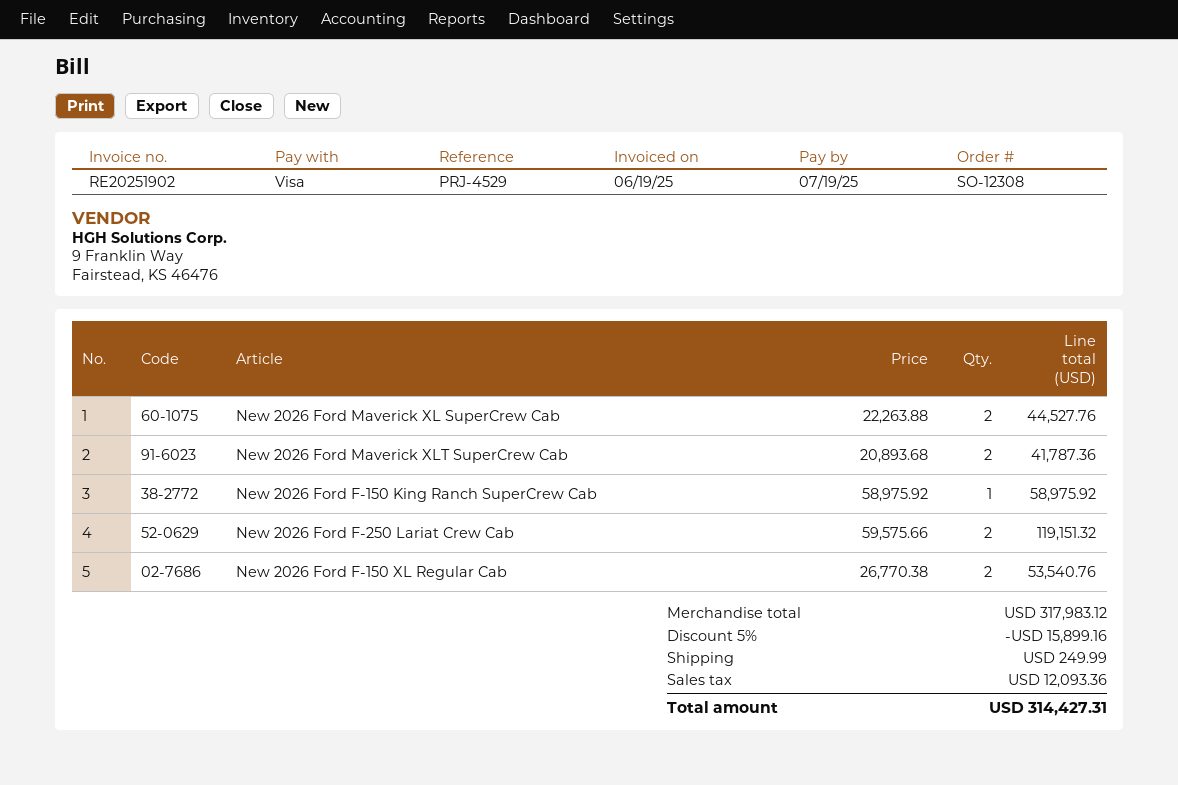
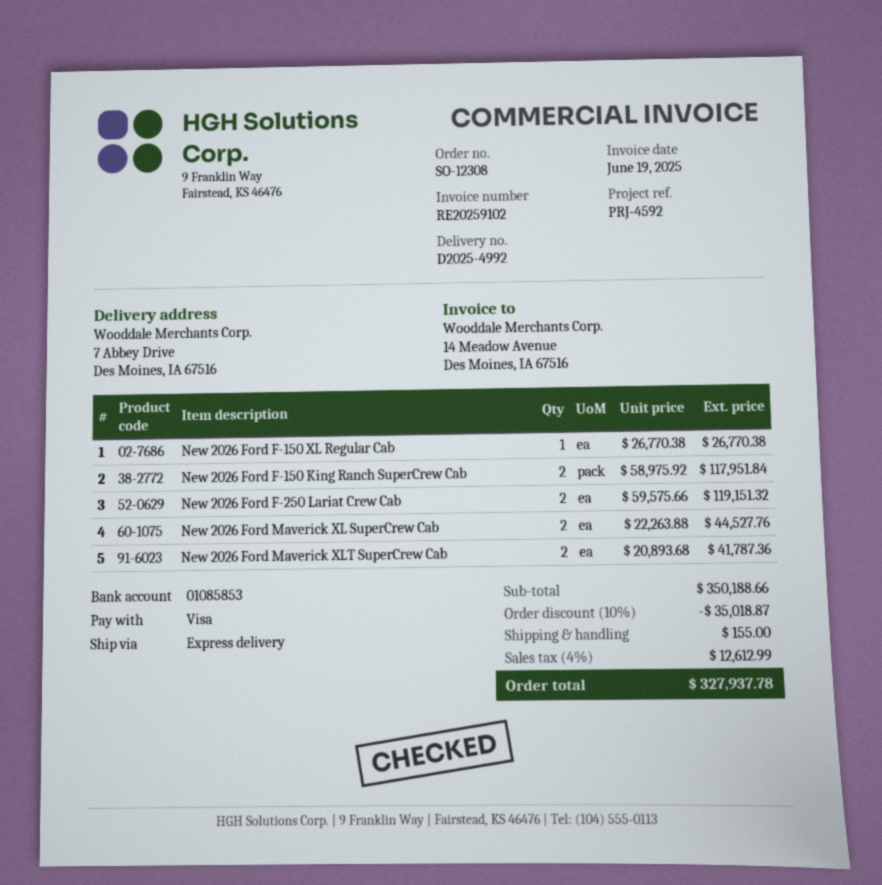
invoice number: RE20251902 -> RE20259102
reference: PRJ-4529 -> PRJ-4592
New 2026 Ford F-150 King Ranch SuperCrew Cab: 1 x 58975.92 = 58975.92 -> 2 x 58975.92 = 117951.84
New 2026 Ford F-150 XL Regular Cab: 2 x 26770.38 = 53540.76 -> 1 x 26770.38 = 26770.38
subtotal: 317983.12 -> 350188.66
discount: 5% = 15899.16 -> 10% = 35018.87
shipping: 249.99 -> 155.00
tax: 12093.36 -> 12612.99
total: 314427.31 -> 327937.78

